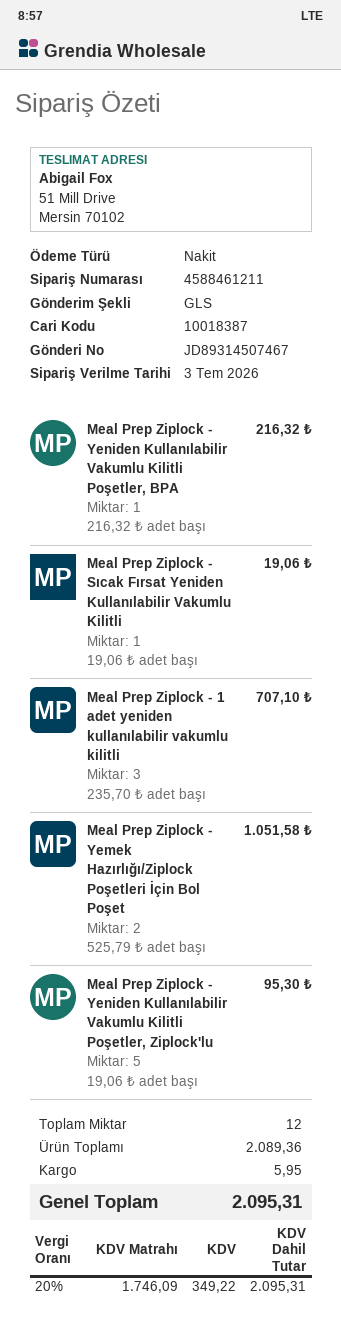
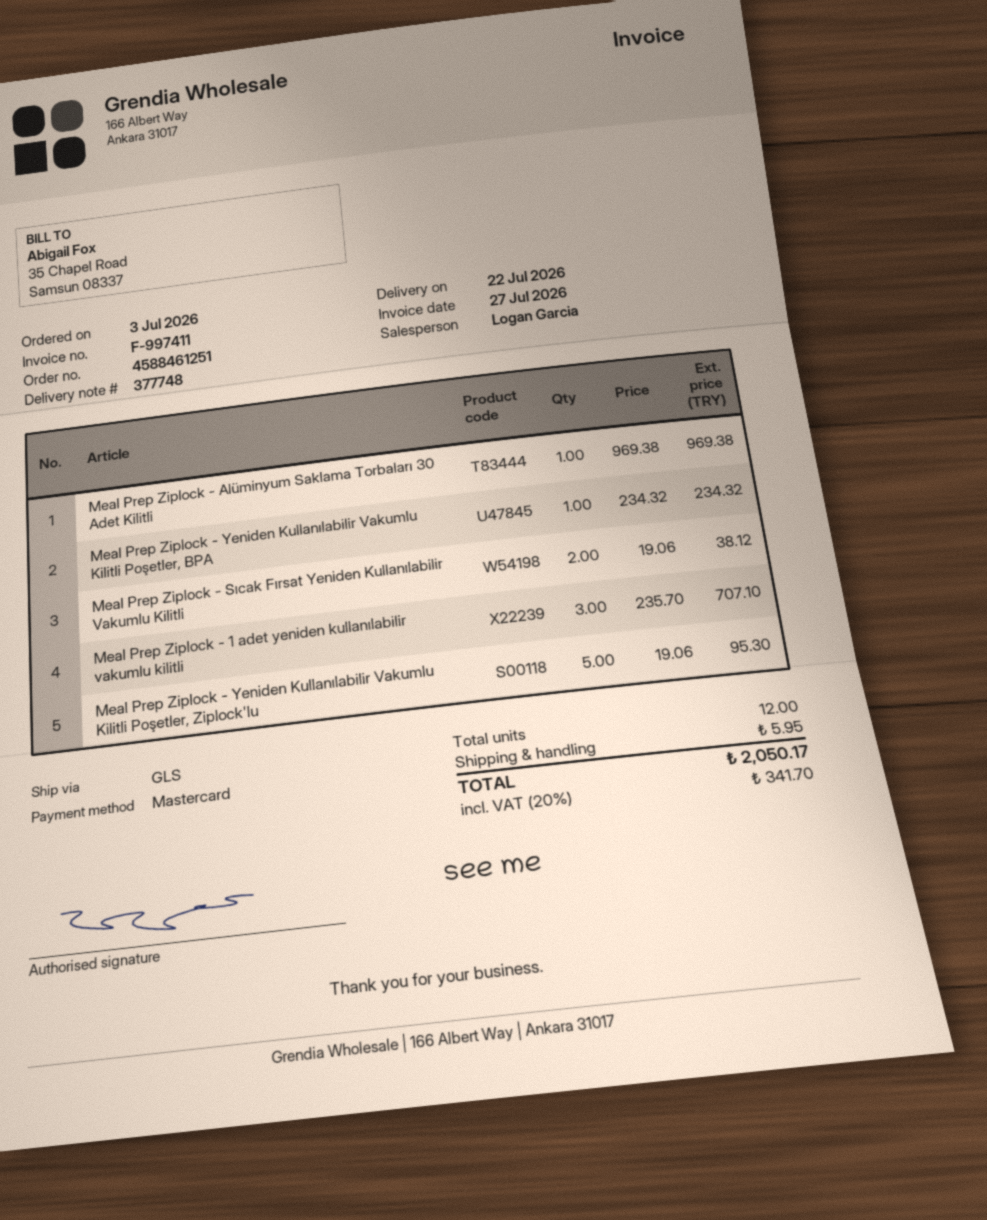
order number: 4588461211 -> 4588461251
payment method: cash -> Mastercard
Meal Prep Ziplock - Yeniden Kullanılabilir Vakumlu Kilitli Poşetler, BPA: 1 x 216.32 = 216.32 -> 1 x 234.32 = 234.32
Meal Prep Ziplock - Sıcak Fırsat Yeniden Kullanılabilir Vakumlu Kilitli: 1 x 19.06 = 19.06 -> 2 x 19.06 = 38.12
Meal Prep Ziplock - Yemek Hazırlığı/Ziplock Poşetleri İçin Bol Poşet: 2 x 525.79 = 1051.58 -> none
Meal Prep Ziplock - Alüminyum Saklama Torbaları 30 Adet Kilitli: none -> 1 x 969.38 = 969.38
tax: 20% = 349.22 -> 20% = 341.70
total: 2095.31 -> 2050.17

